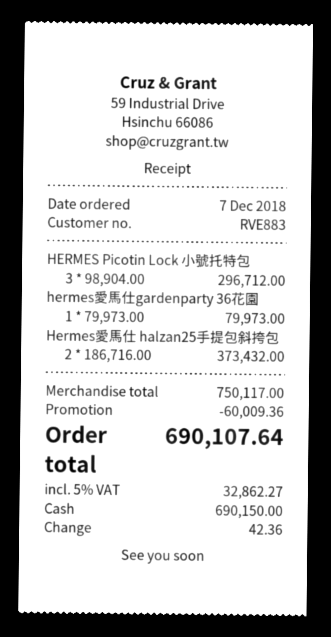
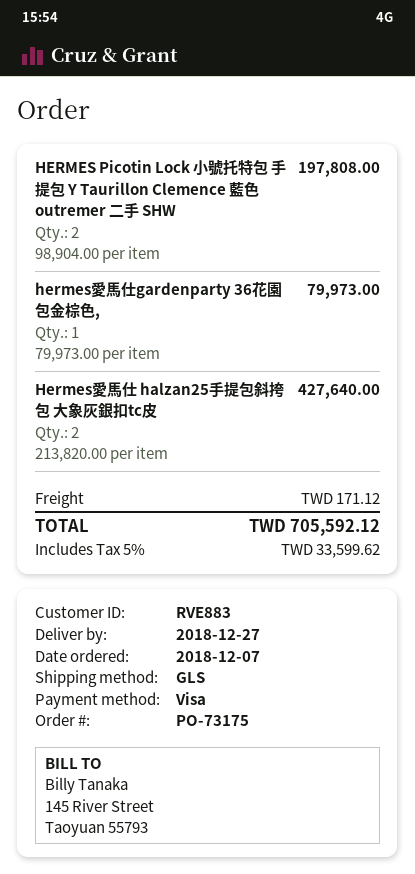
payment method: cash -> Visa
HERMES Picotin Lock 小號托特包: 3 x 98904.00 = 296712.00 -> 2 x 98904.00 = 197808.00
Hermes愛馬仕 halzan25手提包斜挎包: 2 x 186716.00 = 373432.00 -> 2 x 213820.00 = 427640.00
discount: 60009.36 -> none
shipping: none -> 171.12
tax: 5% = 32862.27 -> 5% = 33599.62
total: 690107.64 -> 705592.12

